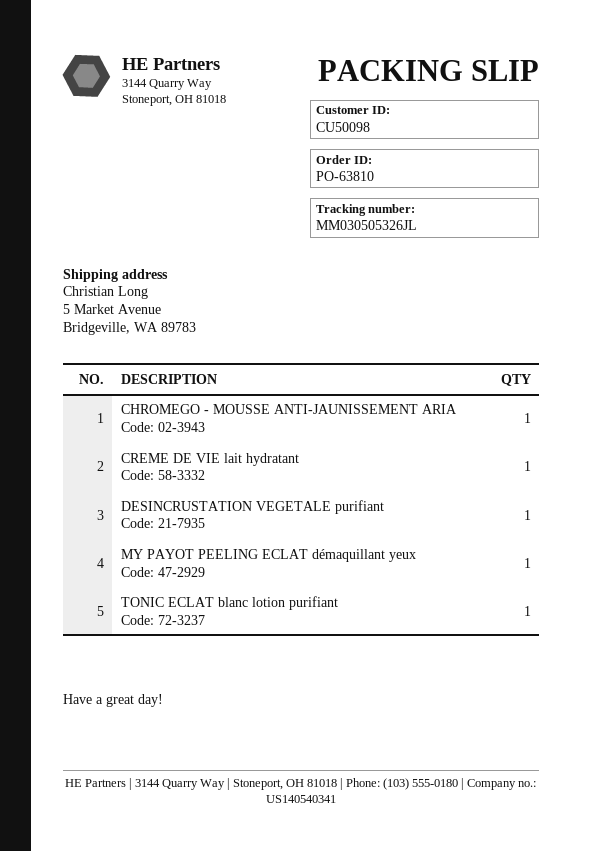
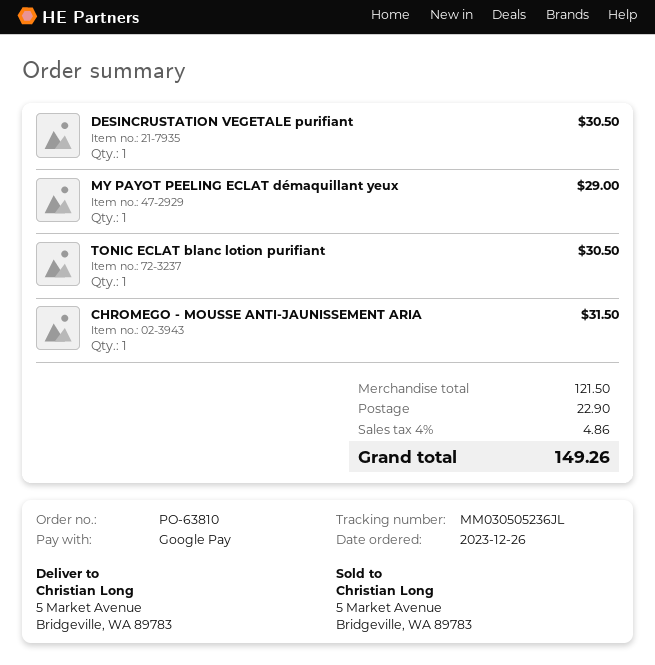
tracking number: MM030505326JL -> MM030505236JL
CREME DE VIE lait hydratant: 1 -> none

